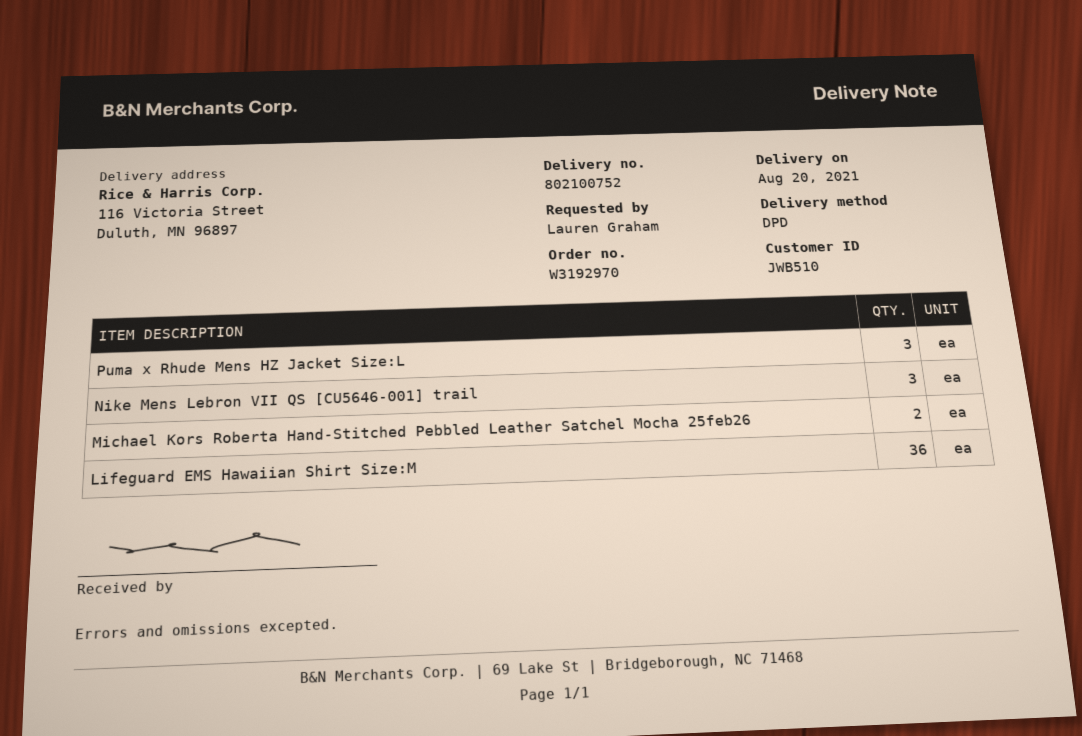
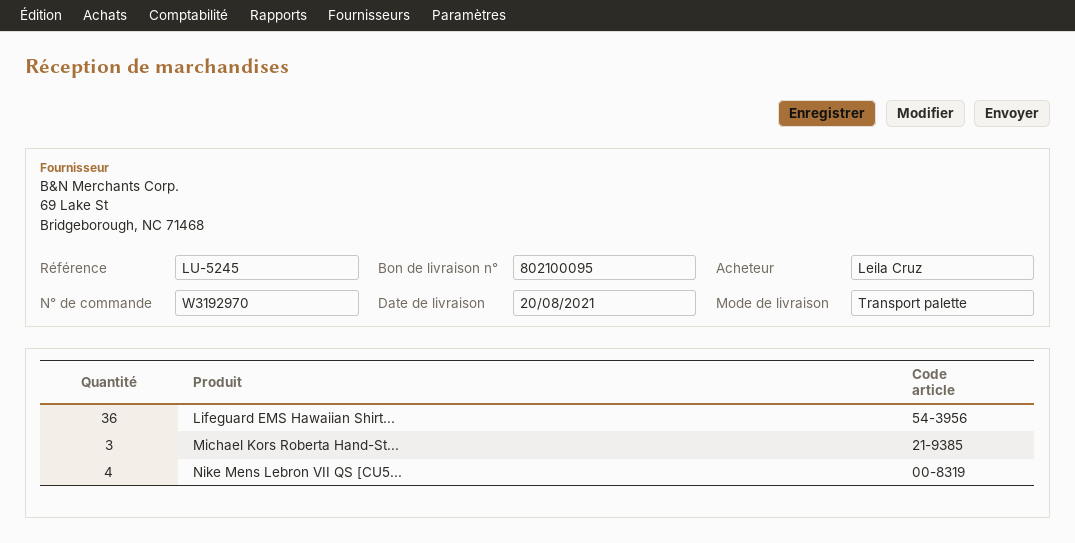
delivery note number: 802100752 -> 802100095
ordered by: Lauren Graham -> Leila Cruz
shipping method: DPD -> pallet freight
Puma x Rhude Mens HZ Jacket Size:L: 3 -> none
Nike Mens Lebron VII QS [CU5646-001] trail: 3 -> 4
Michael Kors Roberta Hand-Stitched Pebbled Leather Satchel Mocha 25feb26: 2 -> 3

